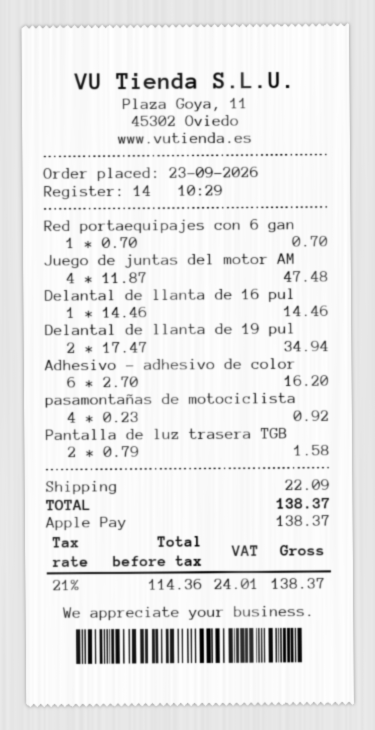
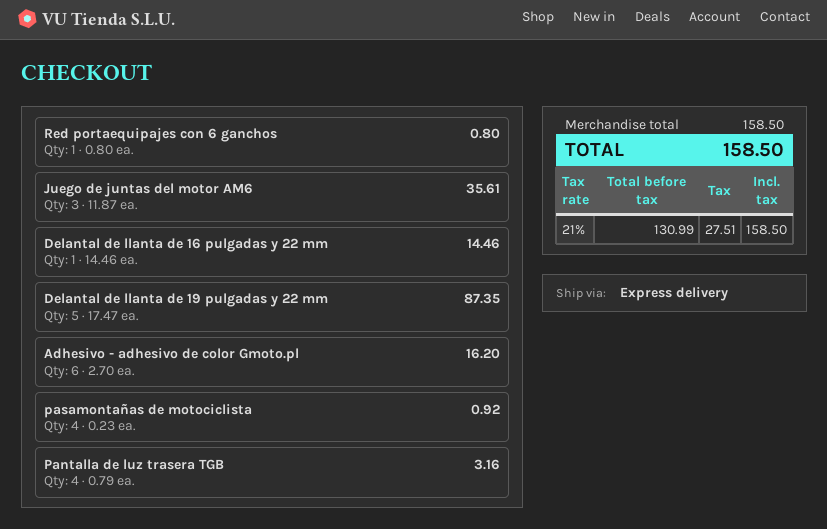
Red portaequipajes con 6 gan: 1 x 0.70 = 0.70 -> 1 x 0.80 = 0.80
Juego de juntas del motor AM: 4 x 11.87 = 47.48 -> 3 x 11.87 = 35.61
Delantal de llanta de 19 pul: 2 x 17.47 = 34.94 -> 5 x 17.47 = 87.35
Pantalla de luz trasera TGB: 2 x 0.79 = 1.58 -> 4 x 0.79 = 3.16
shipping: 22.09 -> none
net: 114.36 -> 130.99
tax: 21% = 24.01 -> 21% = 27.51
total: 138.37 -> 158.50

